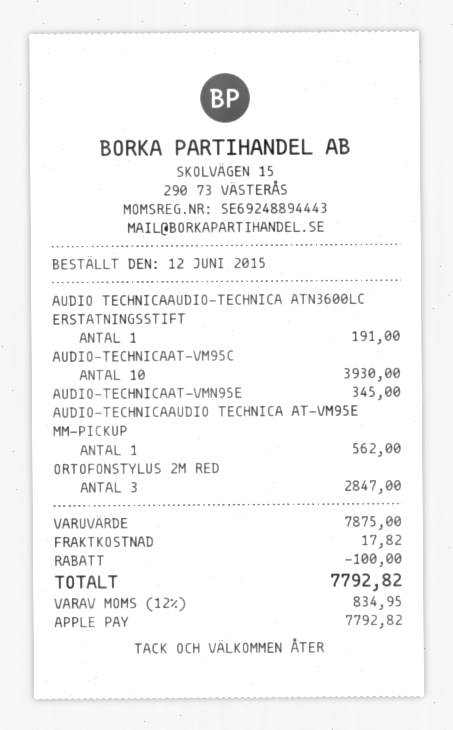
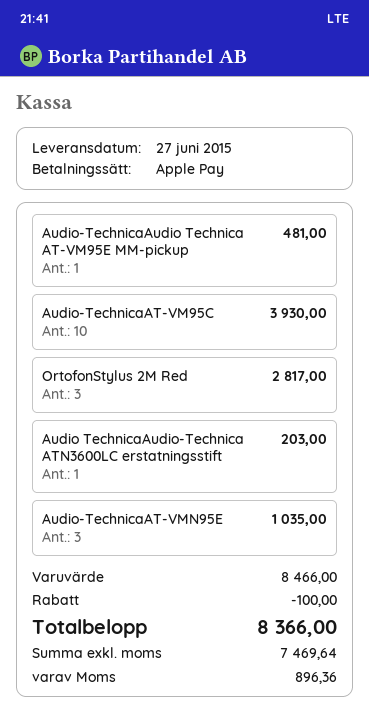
AUDIO TECHNICAAUDIO-TECHNICA ATN3600LC ERSTATNINGSSTIFT: 1 for 191.00 -> 1 for 203.00
AUDIO-TECHNICAAT-VMN95E: 1 for 345.00 -> 3 for 1035.00
AUDIO-TECHNICAAUDIO TECHNICA AT-VM95E MM-PICKUP: 1 for 562.00 -> 1 for 481.00
ORTOFONSTYLUS 2M RED: 3 for 2847.00 -> 3 for 2817.00
subtotal: 7875.00 -> 8466.00
shipping: 17.82 -> none
tax: 834.95 -> 896.36
total: 7792.82 -> 8366.00

